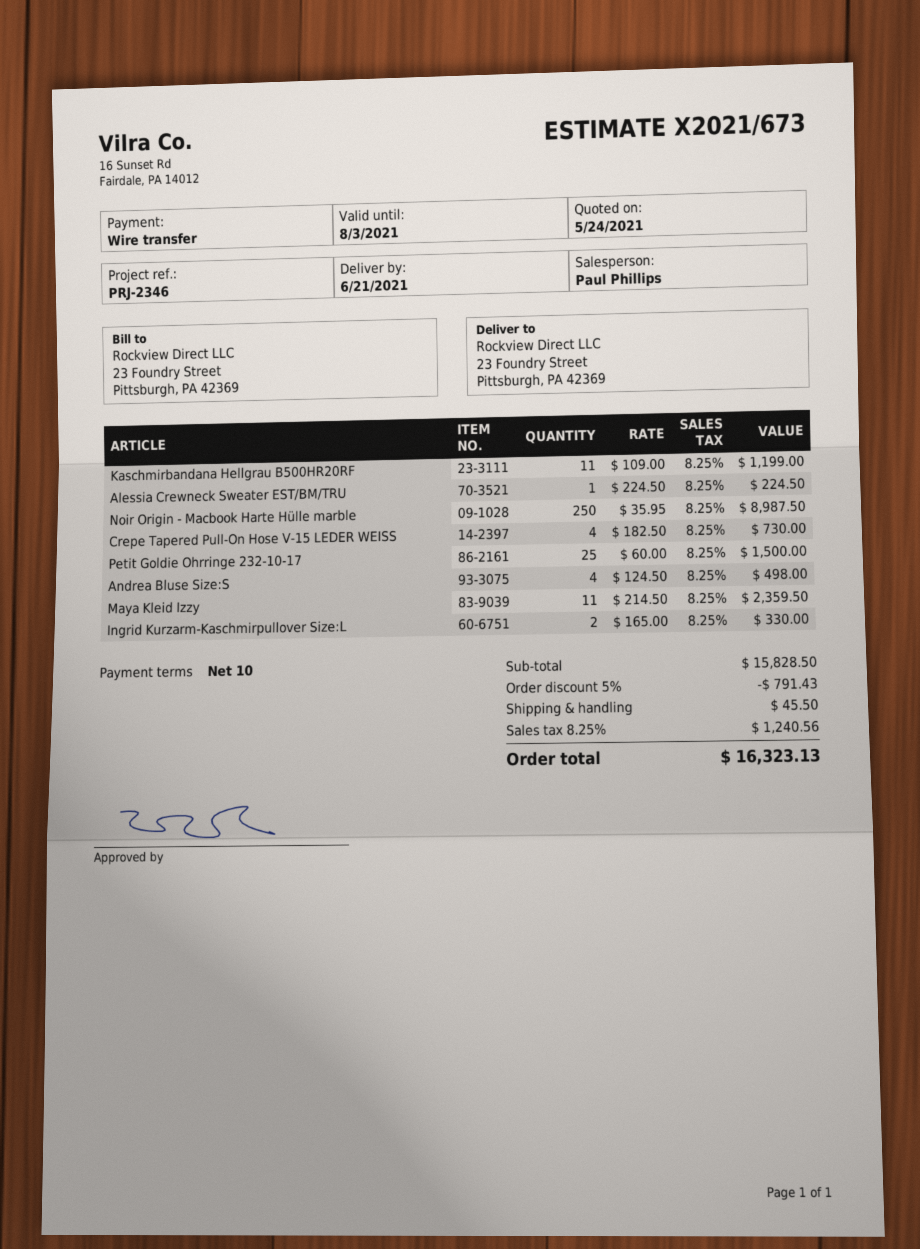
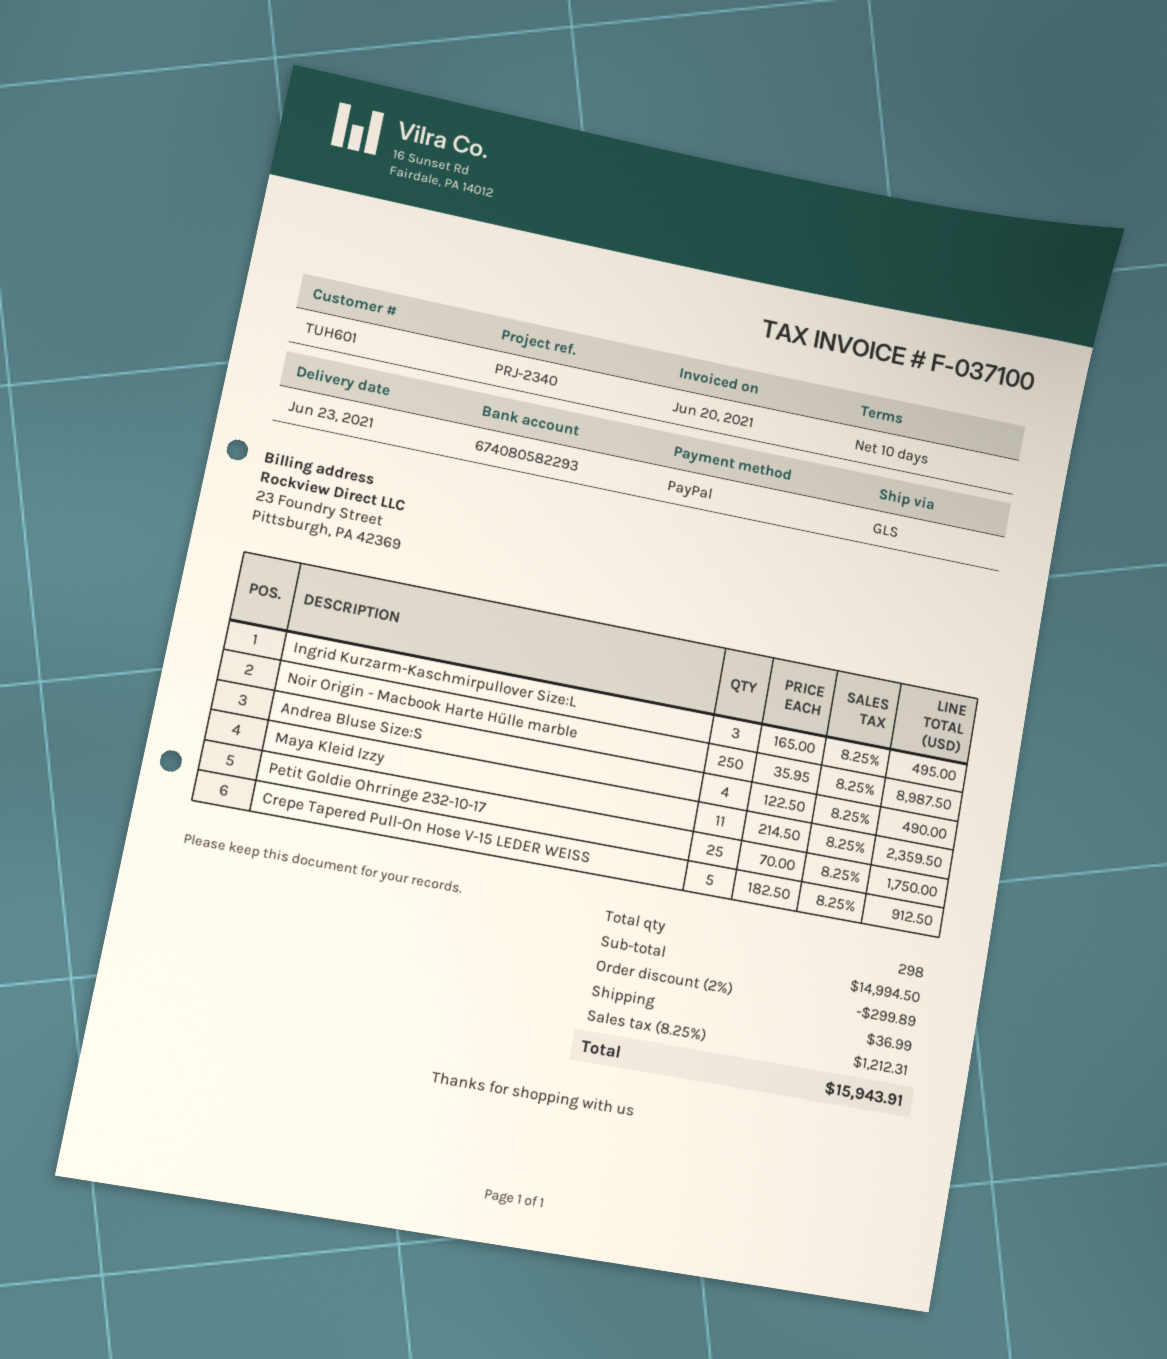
delivery date: 2021-06-21 -> 2021-06-23
reference: PRJ-2346 -> PRJ-2340
payment method: bank transfer -> PayPal
Kaschmirbandana Hellgrau B500HR20RF: 11 x 109.00 = 1199.00 -> none
Alessia Crewneck Sweater EST/BM/TRU: 1 x 224.50 = 224.50 -> none
Crepe Tapered Pull-On Hose V-15 LEDER WEISS: 4 x 182.50 = 730.00 -> 5 x 182.50 = 912.50
Petit Goldie Ohrringe 232-10-17: 25 x 60.00 = 1500.00 -> 25 x 70.00 = 1750.00
Andrea Bluse Size:S: 4 x 124.50 = 498.00 -> 4 x 122.50 = 490.00
Ingrid Kurzarm-Kaschmirpullover Size:L: 2 x 165.00 = 330.00 -> 3 x 165.00 = 495.00
subtotal: 15828.50 -> 14994.50
discount: 5% = 791.43 -> 2% = 299.89
shipping: 45.50 -> 36.99
tax: 8.25% = 1240.56 -> 8.25% = 1212.31
total: 16323.13 -> 15943.91

